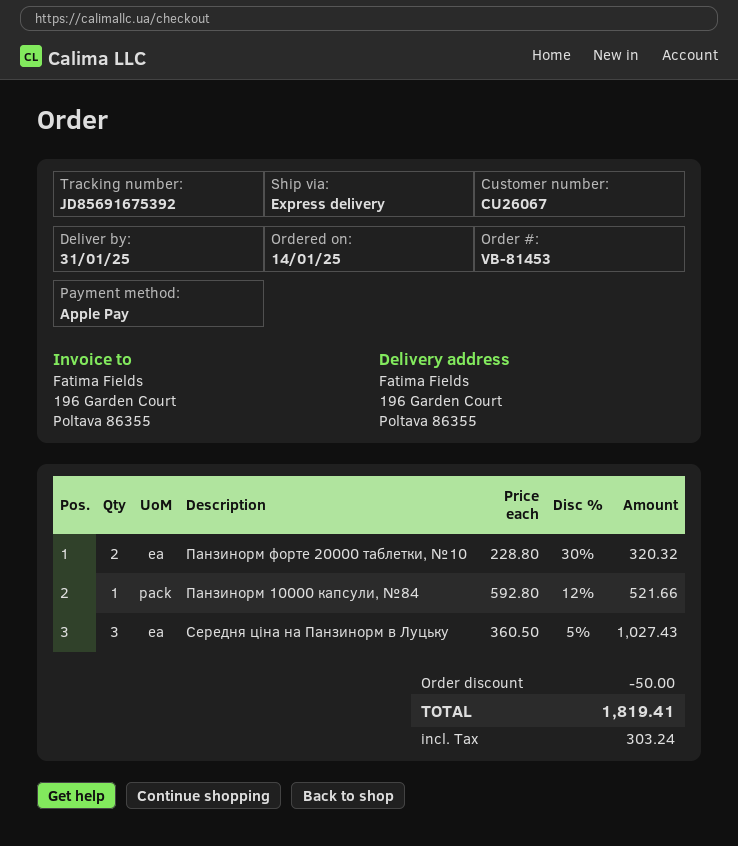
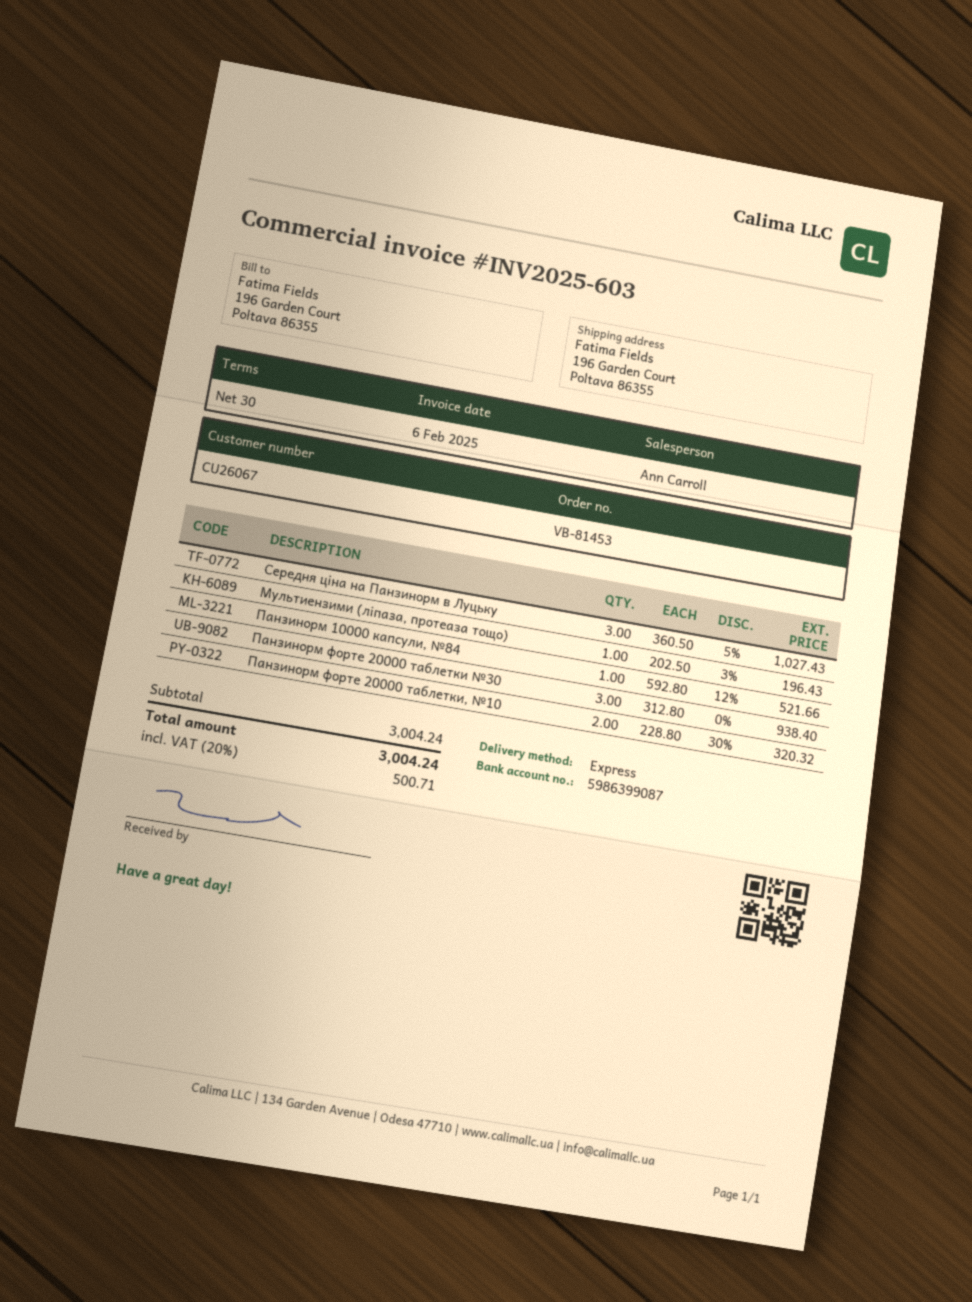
Мультиензими (ліпаза, протеаза тощо): none -> 1 x 202.50 - 3% = 196.43
Панзинорм форте 20000 таблетки №30: none -> 3 x 312.80 = 938.40
discount: 50.00 -> none
tax: 303.24 -> 500.71
total: 1819.41 -> 3004.24

